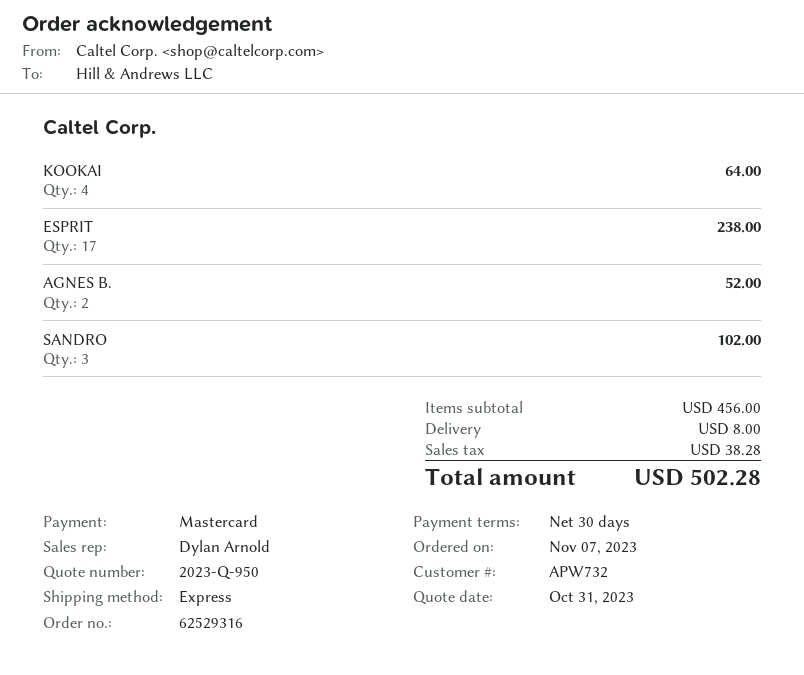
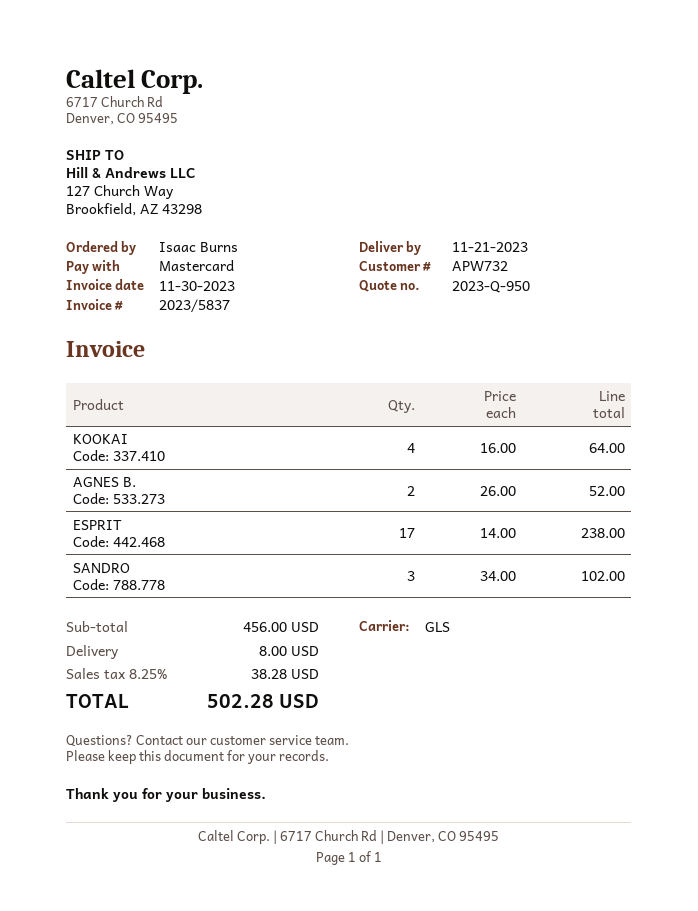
shipping method: express -> GLS

